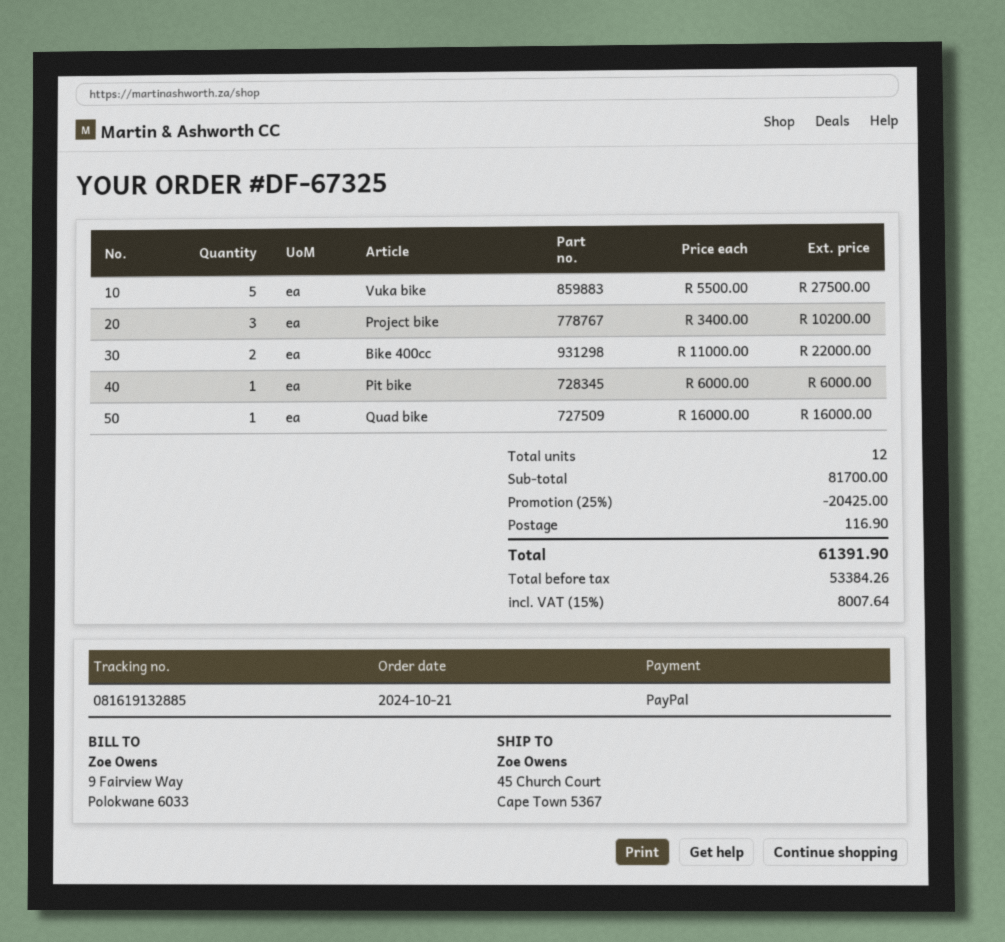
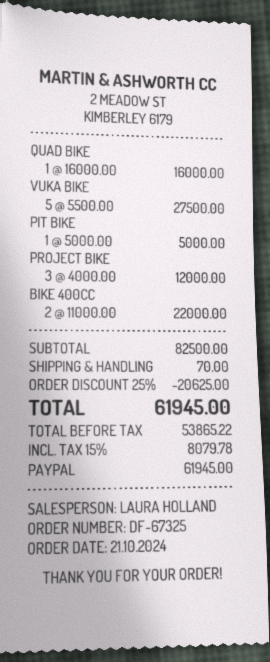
Project bike: 3 x 3400.00 = 10200.00 -> 3 x 4000.00 = 12000.00
Pit bike: 1 x 6000.00 = 6000.00 -> 1 x 5000.00 = 5000.00
subtotal: 81700.00 -> 82500.00
discount: 25% = 20425.00 -> 25% = 20625.00
shipping: 116.90 -> 70.00
net: 53384.26 -> 53865.22
tax: 15% = 8007.64 -> 15% = 8079.78
total: 61391.90 -> 61945.00

